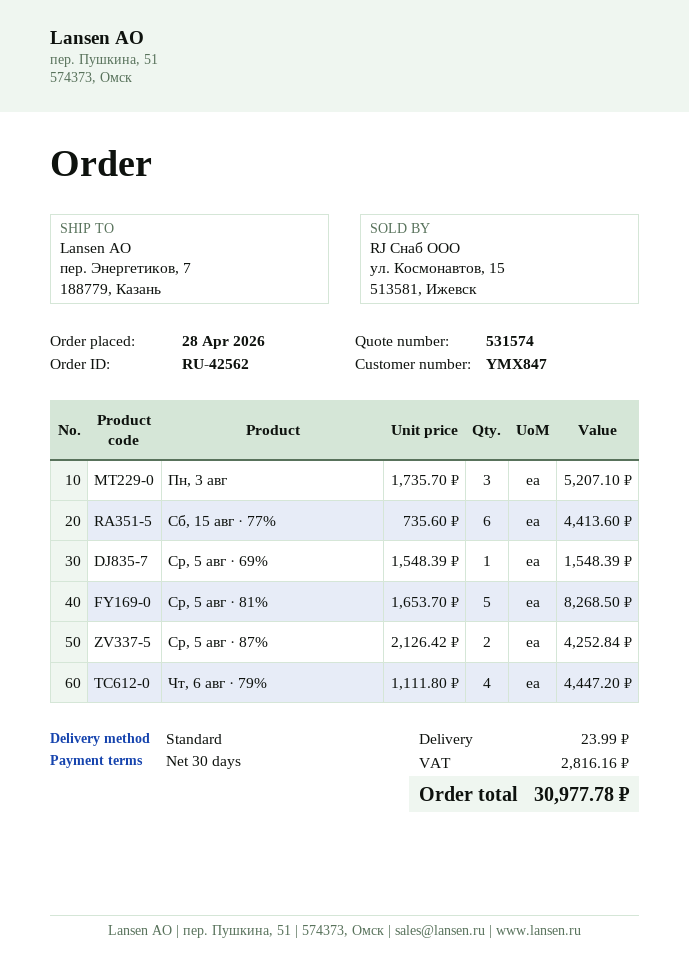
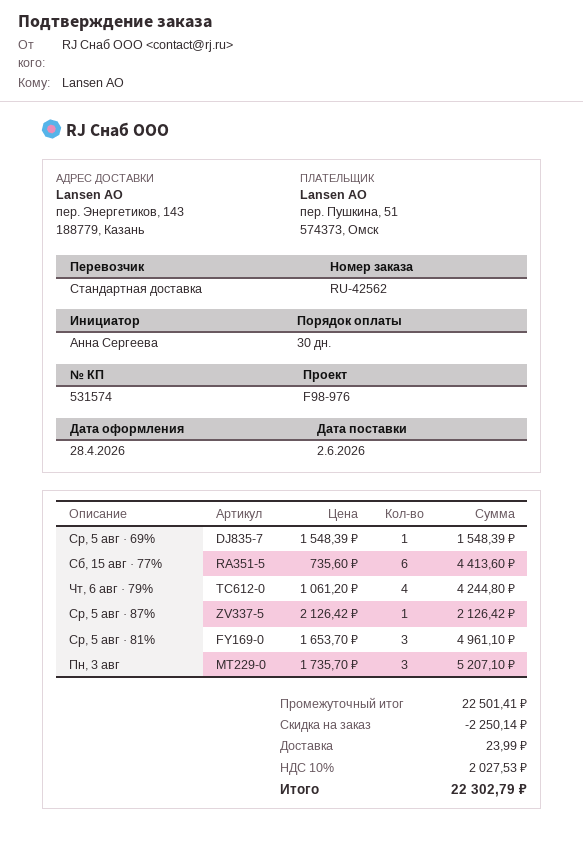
ship to: пер. Энергетиков, 7, 188779, Казань -> пер. Энергетиков, 143, 188779, Казань
Ср, 5 авг · 81%: 5 x 1653.70 = 8268.50 -> 3 x 1653.70 = 4961.10
Ср, 5 авг · 87%: 2 x 2126.42 = 4252.84 -> 1 x 2126.42 = 2126.42
Чт, 6 авг · 79%: 4 x 1111.80 = 4447.20 -> 4 x 1061.20 = 4244.80
discount: none -> 2250.14
tax: 2816.16 -> 2027.53
total: 30977.78 -> 22302.79

